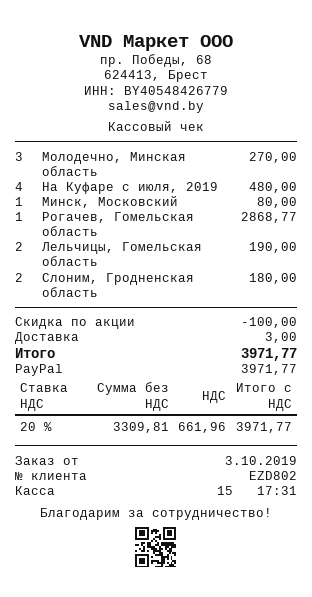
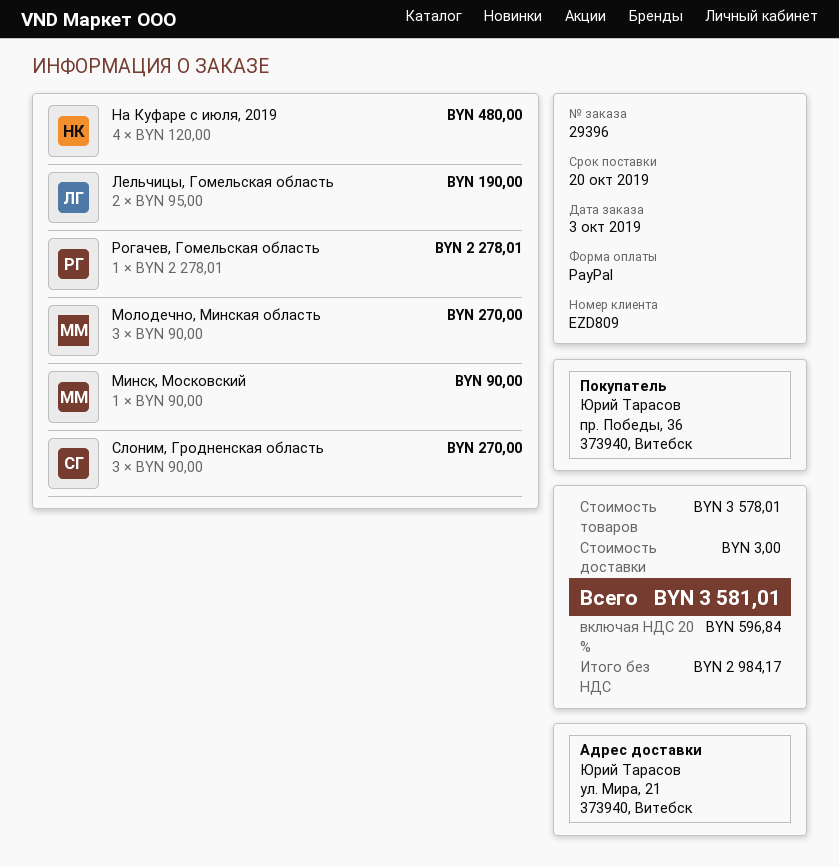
customer number: EZD802 -> EZD809
Минск, Московский: 1 for 80.00 -> 1 for 90.00
Рогачев, Гомельская область: 1 for 2868.77 -> 1 for 2278.01
Слоним, Гродненская область: 2 for 180.00 -> 3 for 270.00
discount: 100.00 -> none
net: 3309.81 -> 2984.17
tax: 20% = 661.96 -> 20% = 596.84
total: 3971.77 -> 3581.01

